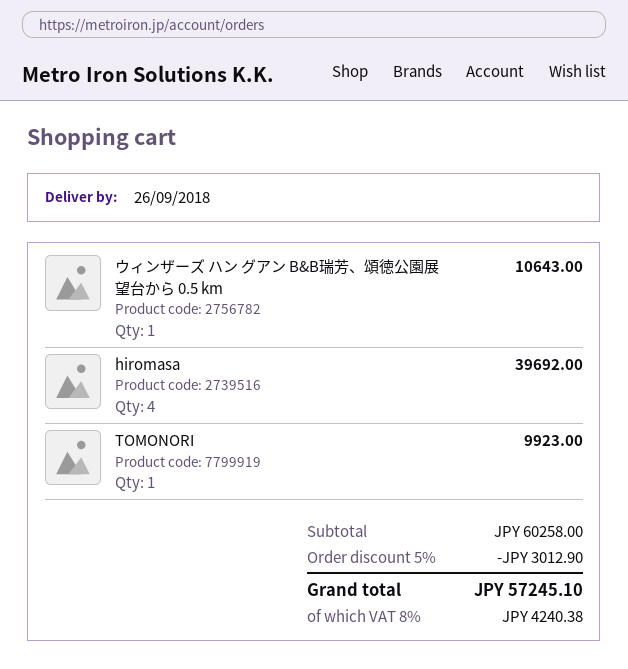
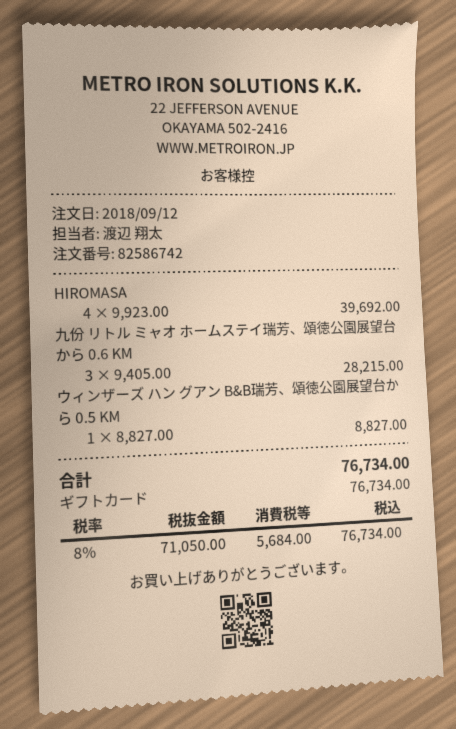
ウィンザーズ ハン グアン B&B瑞芳、頌徳公園展望台から 0.5 km: 1 for 10643.00 -> 1 for 8827.00
TOMONORI: 1 for 9923.00 -> none
九份 リトル ミャオ ホームステイ瑞芳、頌徳公園展望台から 0.6 KM: none -> 3 for 28215.00
discount: 5% = 3012.90 -> none
tax: 8% = 4240.38 -> 8% = 5684.00
total: 57245.10 -> 76734.00

